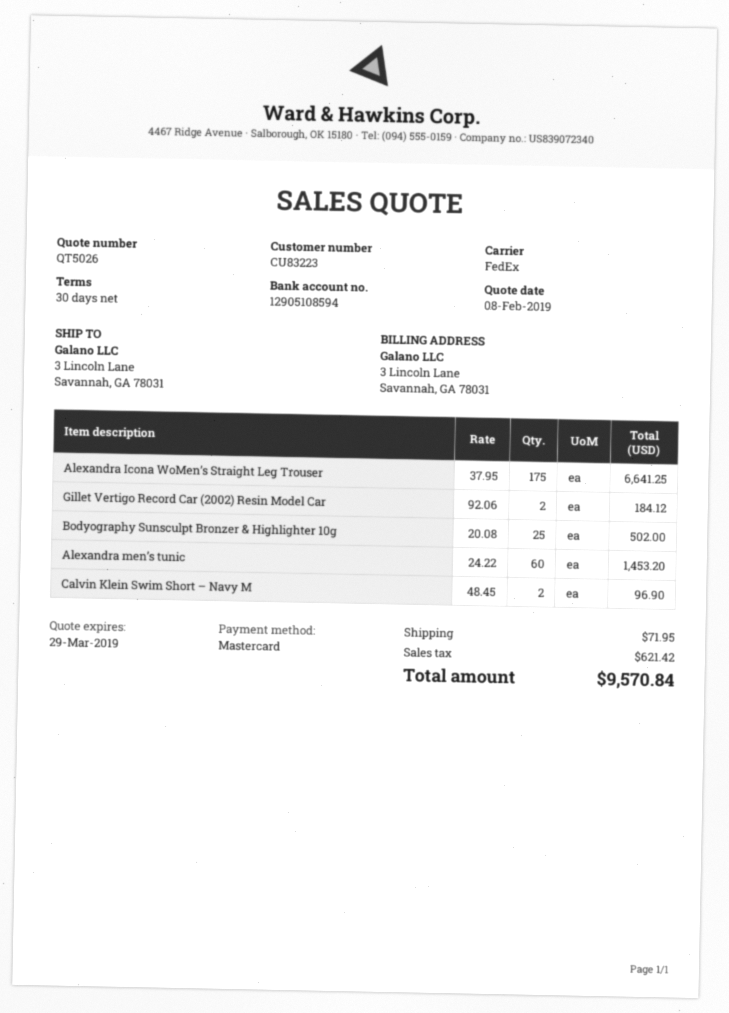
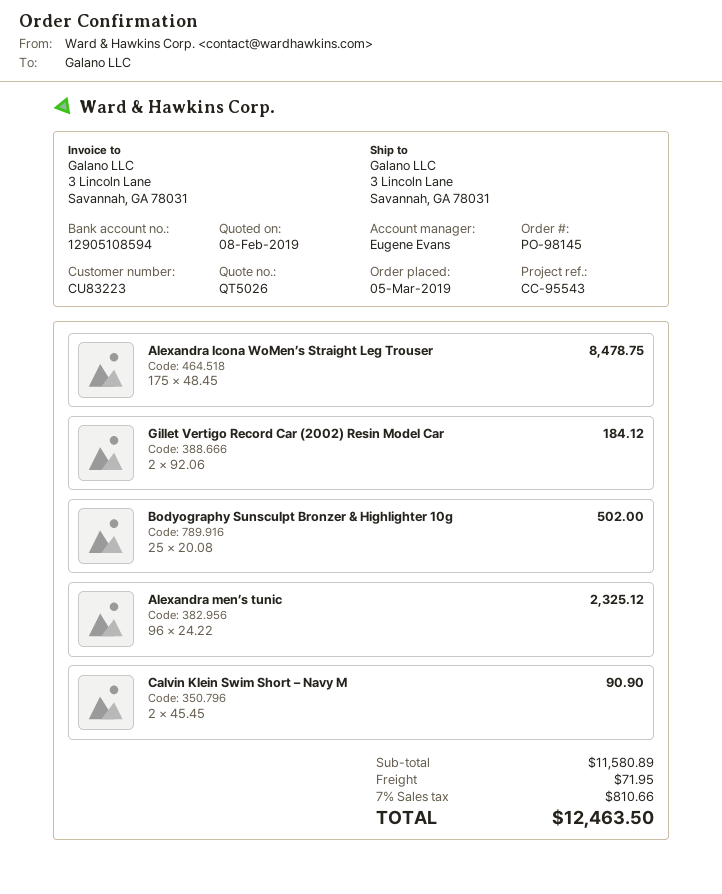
Alexandra Icona WoMen’s Straight Leg Trouser: 175 x 37.95 = 6641.25 -> 175 x 48.45 = 8478.75
Alexandra men’s tunic: 60 x 24.22 = 1453.20 -> 96 x 24.22 = 2325.12
Calvin Klein Swim Short – Navy M: 2 x 48.45 = 96.90 -> 2 x 45.45 = 90.90
tax: 621.42 -> 810.66
total: 9570.84 -> 12463.50

